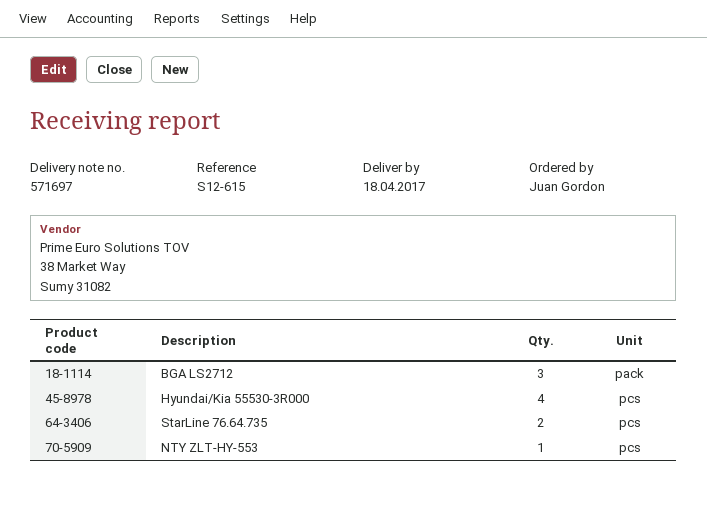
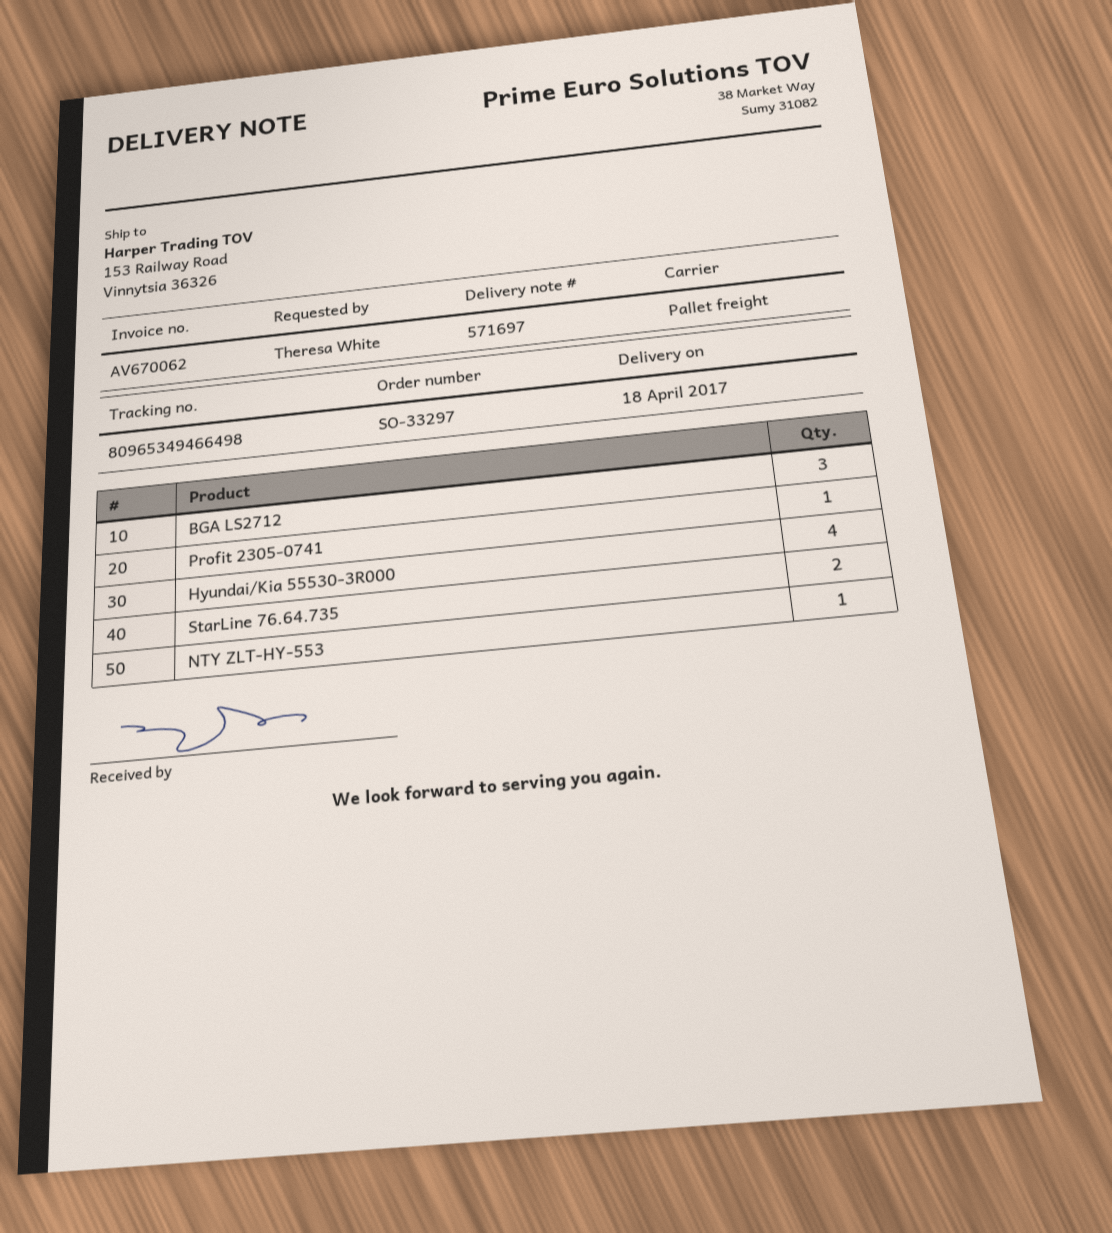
ordered by: Juan Gordon -> Theresa White
Profit 2305-0741: none -> 1

